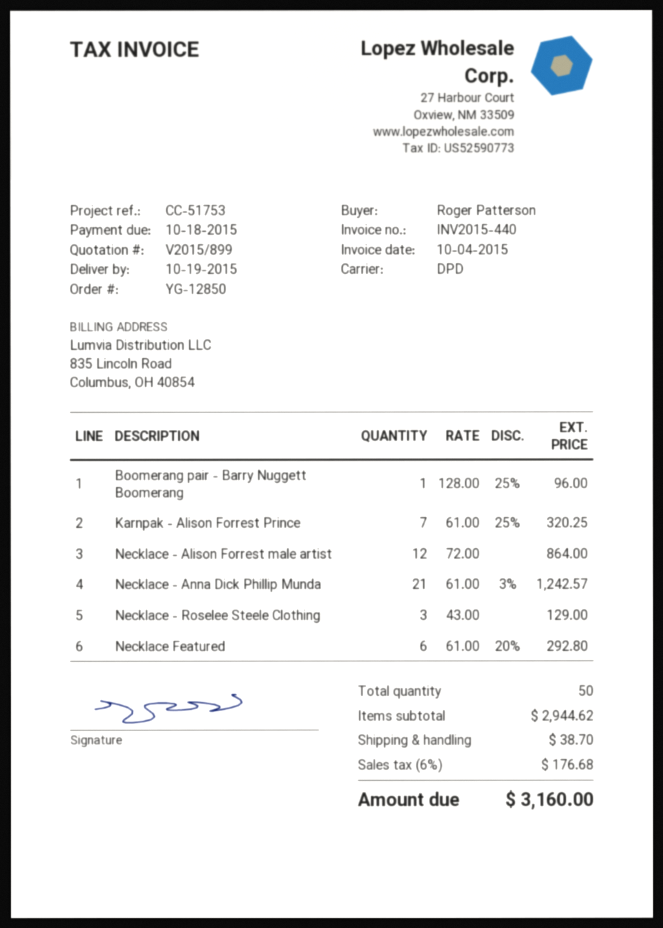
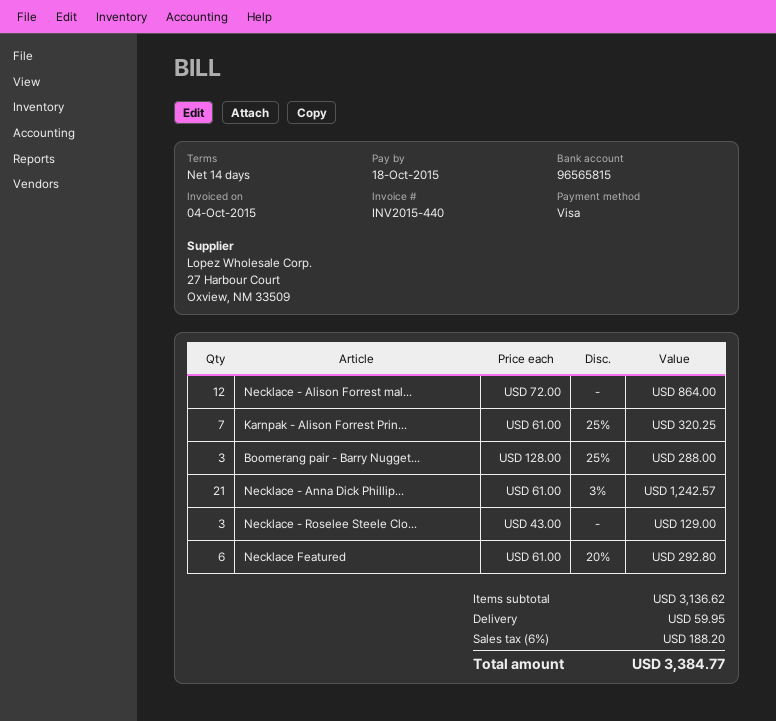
Boomerang pair - Barry Nuggett Boomerang: 1 x 128.00 - 25% = 96.00 -> 3 x 128.00 - 25% = 288.00
subtotal: 2944.62 -> 3136.62
shipping: 38.70 -> 59.95
tax: 6% = 176.68 -> 6% = 188.20
total: 3160.00 -> 3384.77

